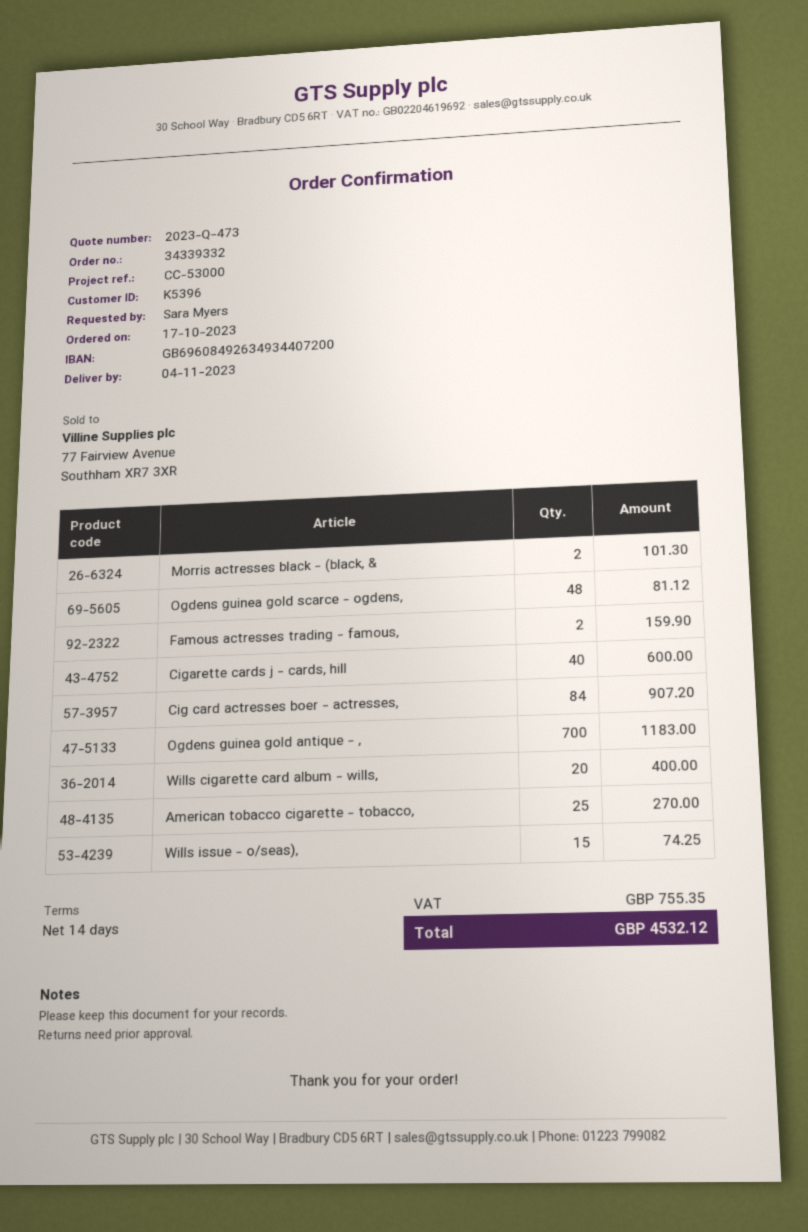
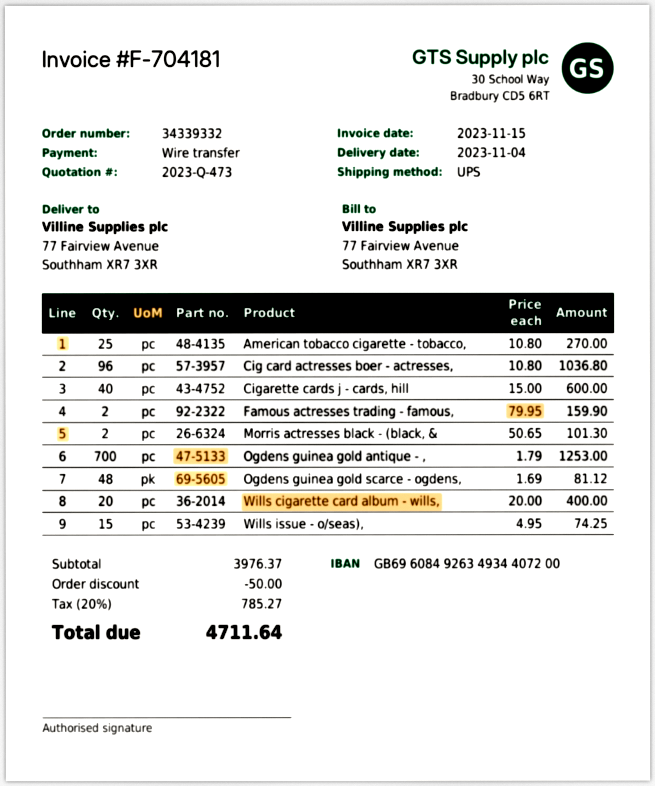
Cig card actresses boer - actresses,: 84 for 907.20 -> 96 for 1036.80
Ogdens guinea gold antique - ,: 700 for 1183.00 -> 700 for 1253.00
discount: none -> 50.00
tax: 755.35 -> 785.27
total: 4532.12 -> 4711.64

